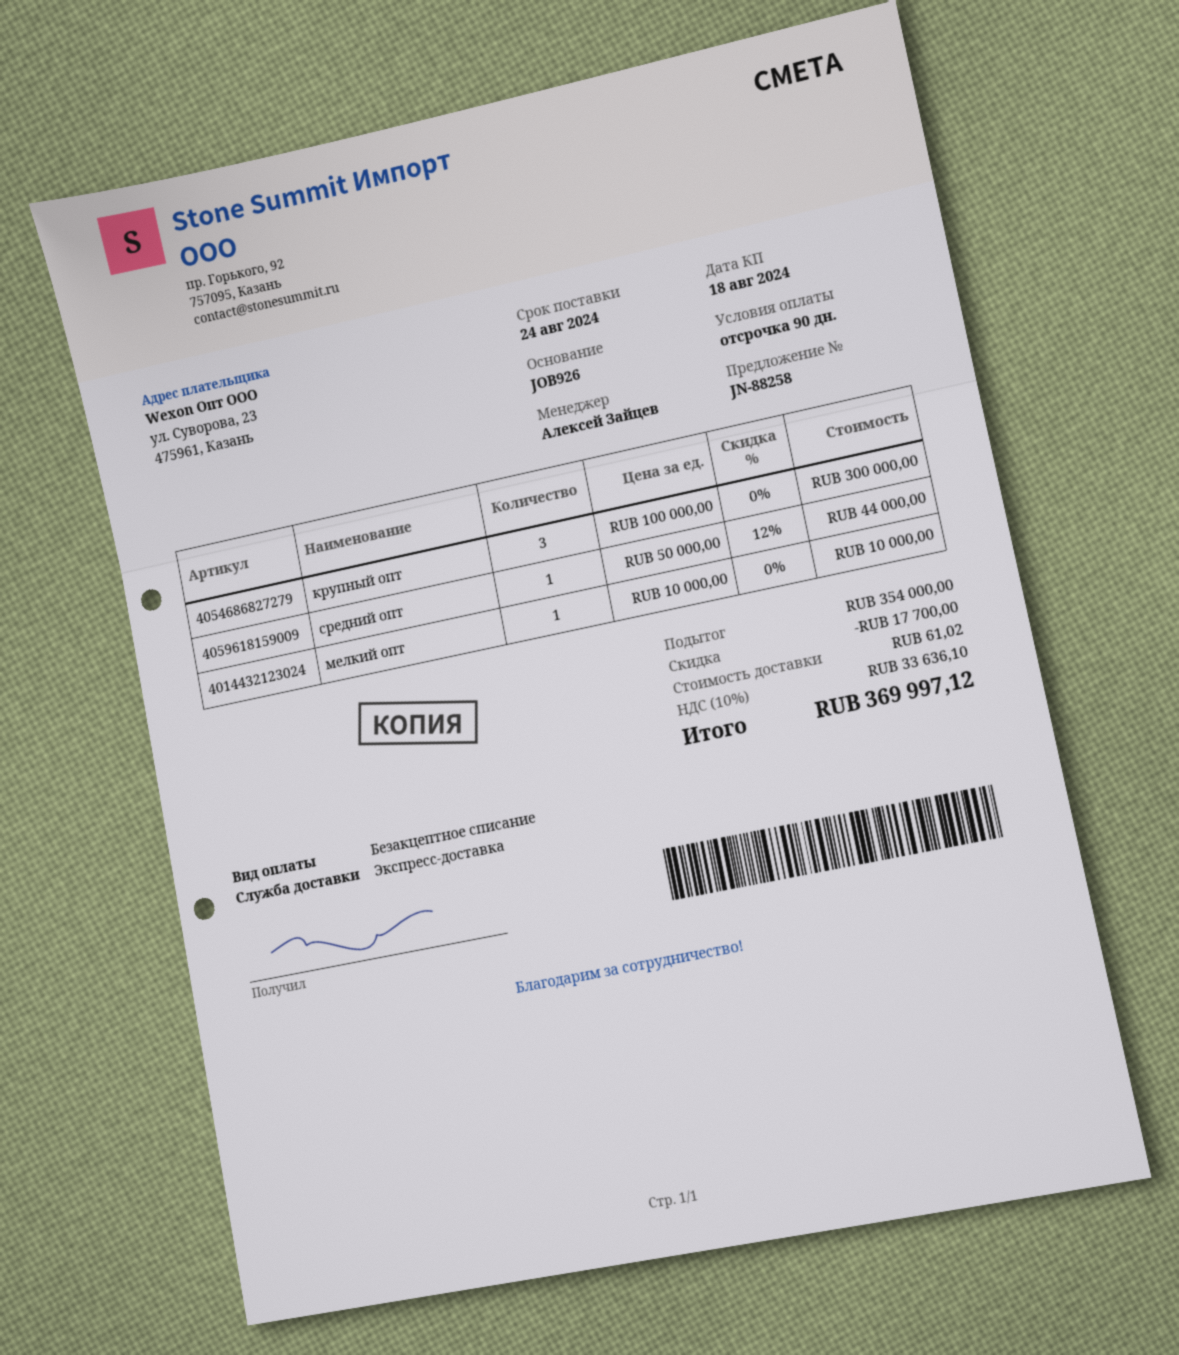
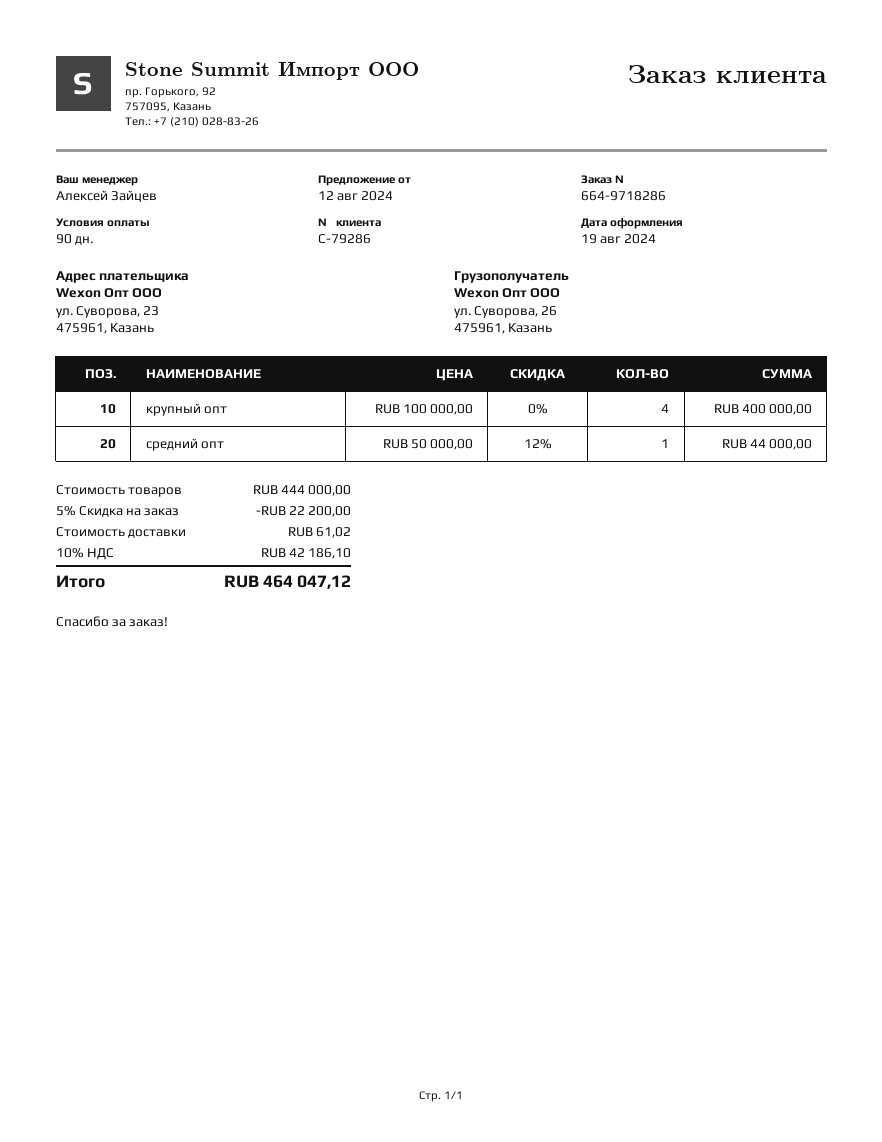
quote date: 2024-08-18 -> 2024-08-12
крупный опт: 3 x 100000.00 = 300000.00 -> 4 x 100000.00 = 400000.00
мелкий опт: 1 x 10000.00 = 10000.00 -> none
subtotal: 354000.00 -> 444000.00
discount: 17700.00 -> 22200.00
tax: 10% = 33636.10 -> 10% = 42186.10
total: 369997.12 -> 464047.12

